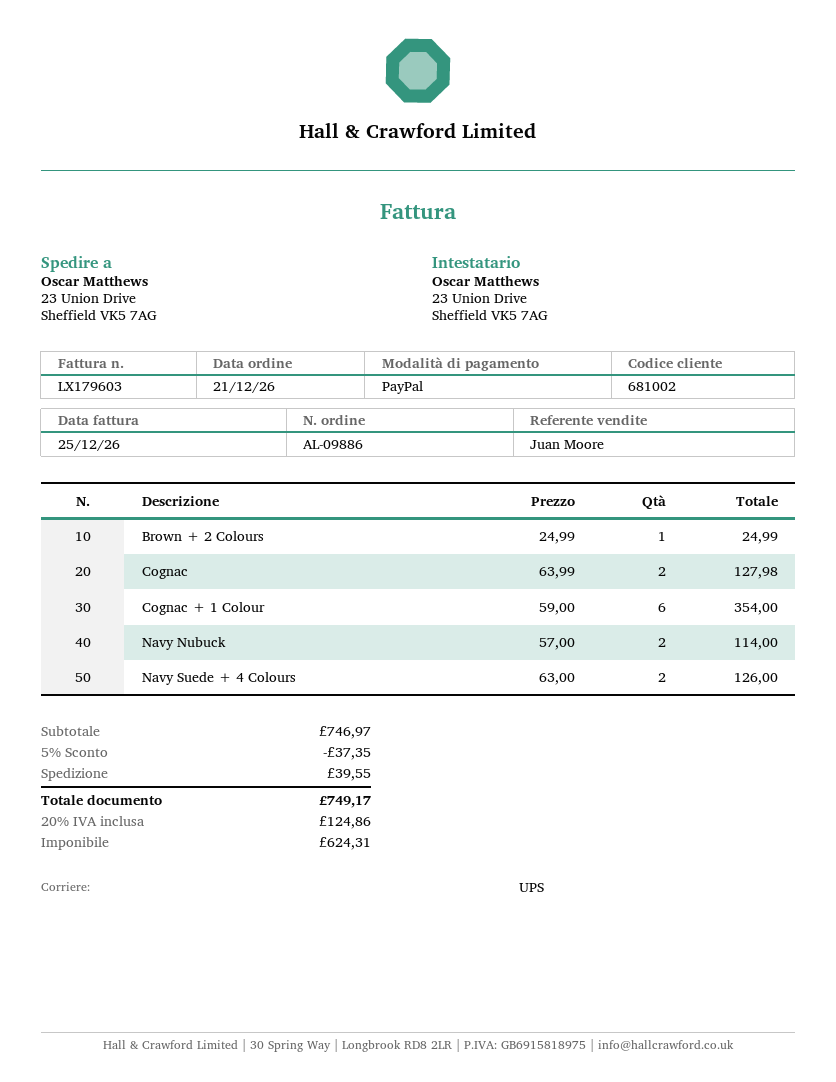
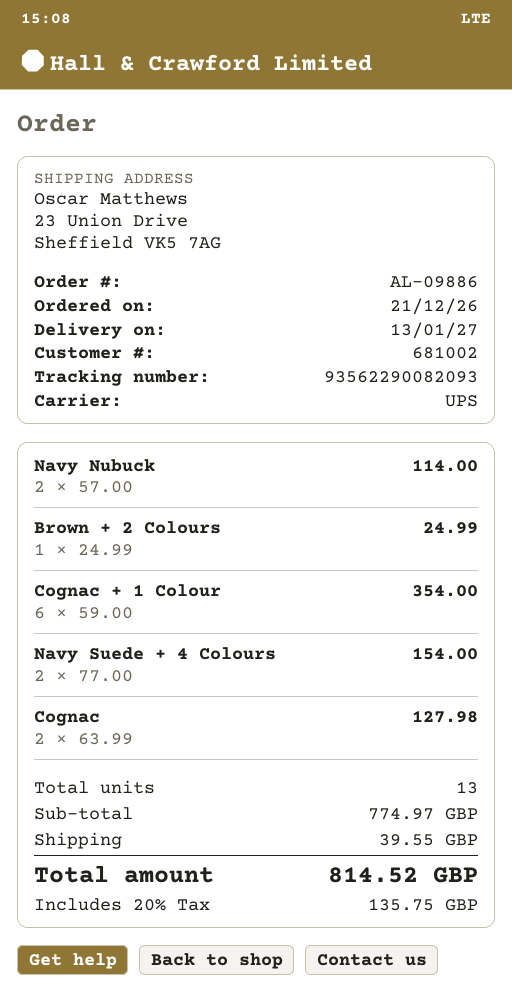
Navy Suede + 4 Colours: 2 x 63.00 = 126.00 -> 2 x 77.00 = 154.00
subtotal: 746.97 -> 774.97
discount: 5% = 37.35 -> none
tax: 20% = 124.86 -> 20% = 135.75
total: 749.17 -> 814.52

